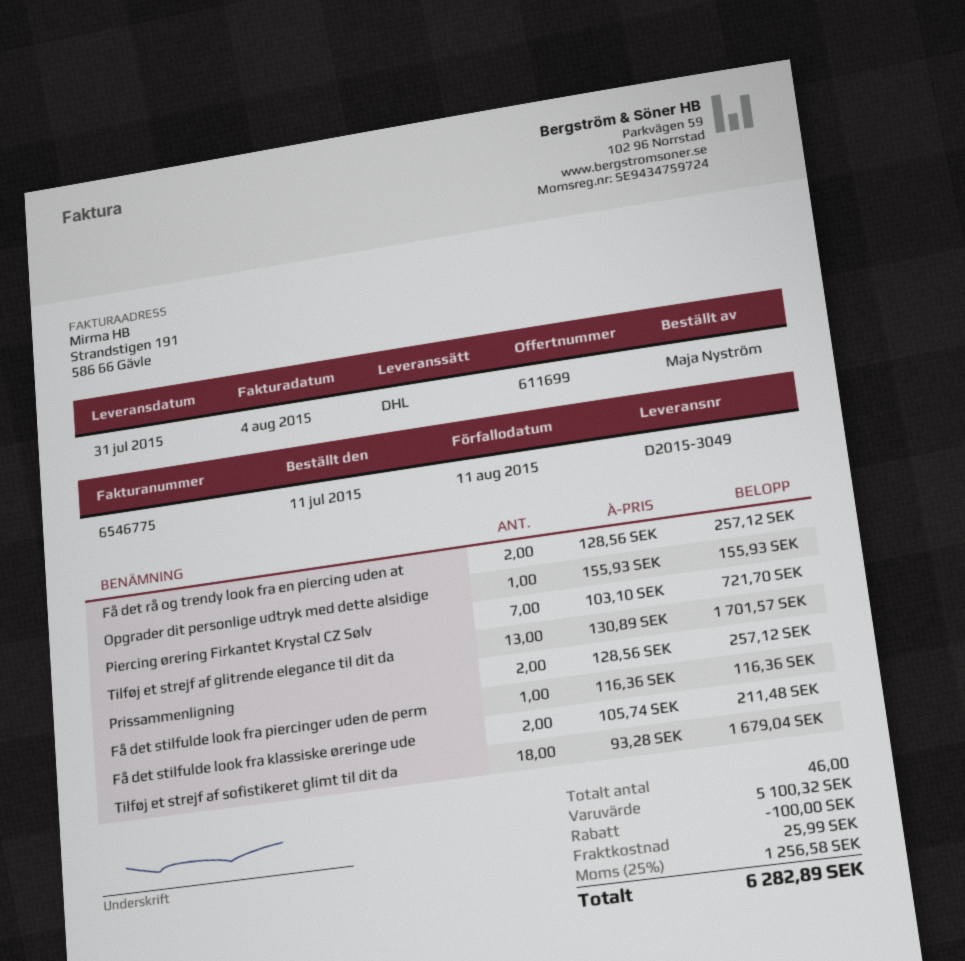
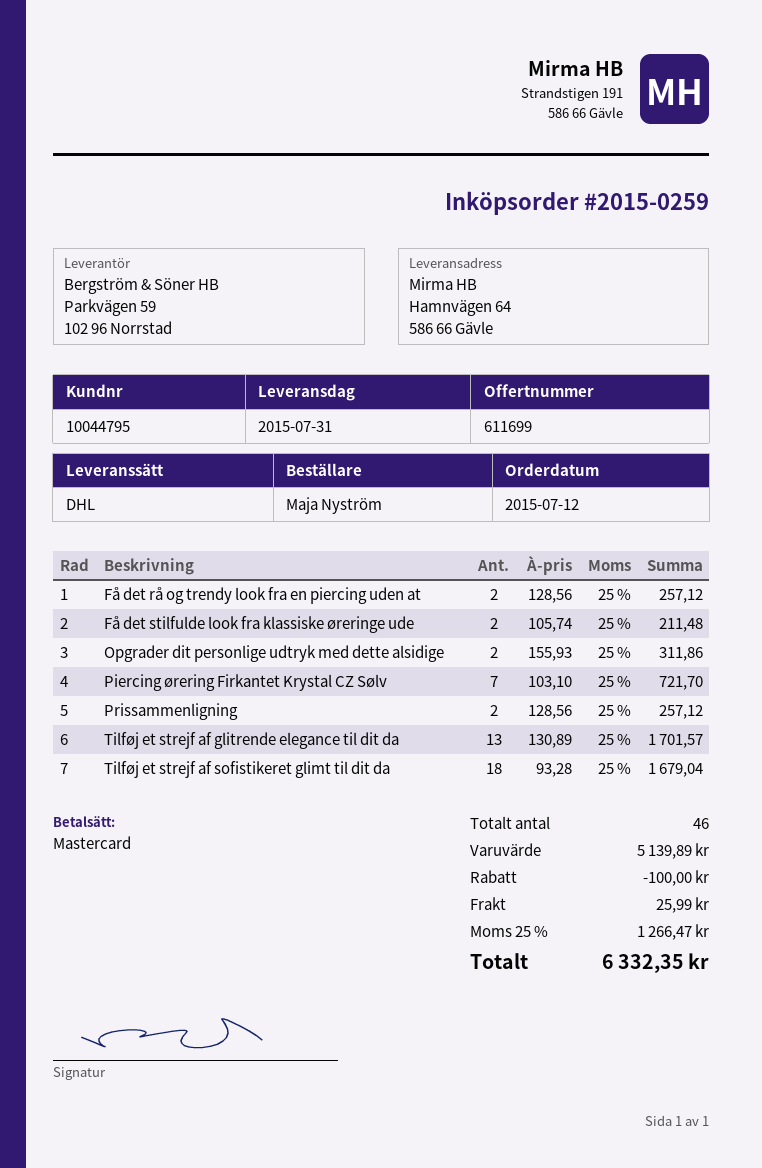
order date: 2015-07-11 -> 2015-07-12
Opgrader dit personlige udtryk med dette alsidige: 1 x 155.93 = 155.93 -> 2 x 155.93 = 311.86
Få det stilfulde look fra piercinger uden de perm: 1 x 116.36 = 116.36 -> none
subtotal: 5100.32 -> 5139.89
tax: 25% = 1256.58 -> 25% = 1266.47
total: 6282.89 -> 6332.35

